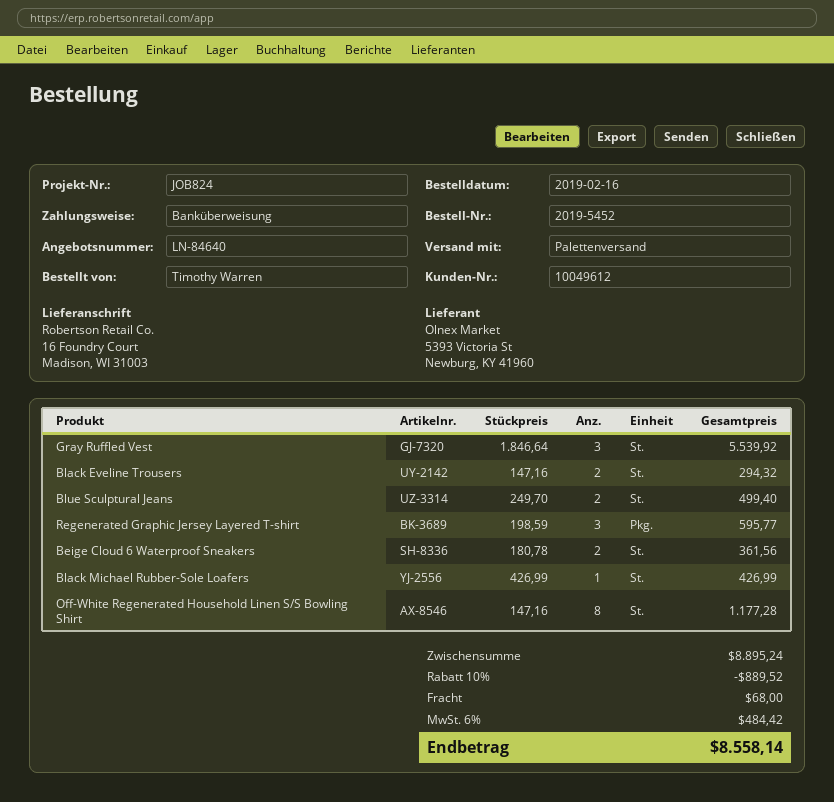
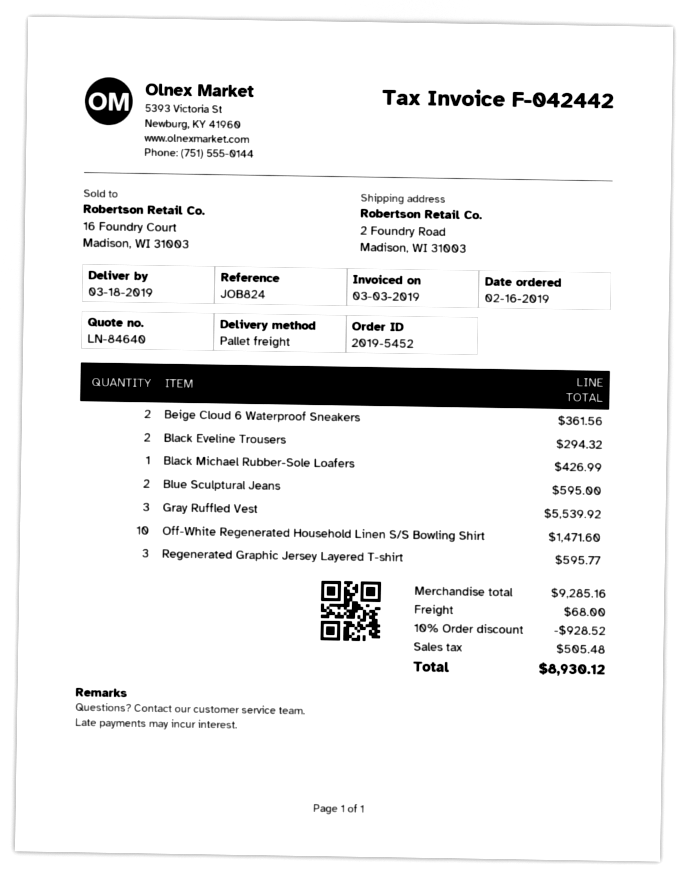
ship to: 16 Foundry Court, Madison, WI 31003 -> 2 Foundry Road, Madison, WI 31003
Blue Sculptural Jeans: 2 for 499.40 -> 2 for 595.00
Off-White Regenerated Household Linen S/S Bowling Shirt: 8 for 1177.28 -> 10 for 1471.60
subtotal: 8895.24 -> 9285.16
discount: 10% = 889.52 -> 10% = 928.52
tax: 484.42 -> 505.48
total: 8558.14 -> 8930.12

